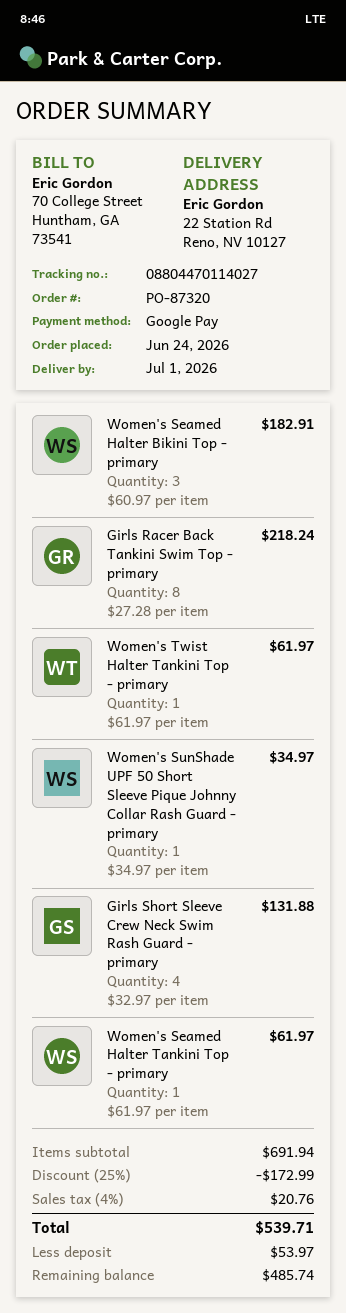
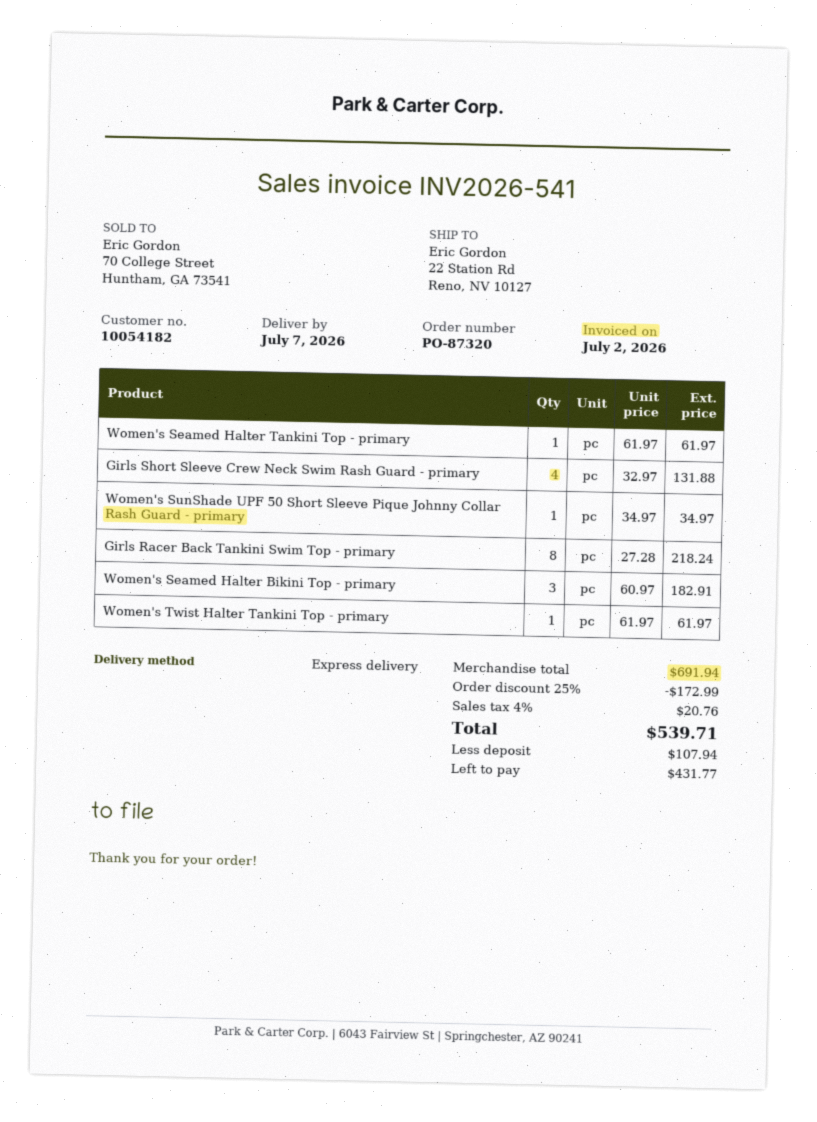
delivery date: 2026-07-01 -> 2026-07-07
deposit: 53.97 -> 107.94
balance: 485.74 -> 431.77

